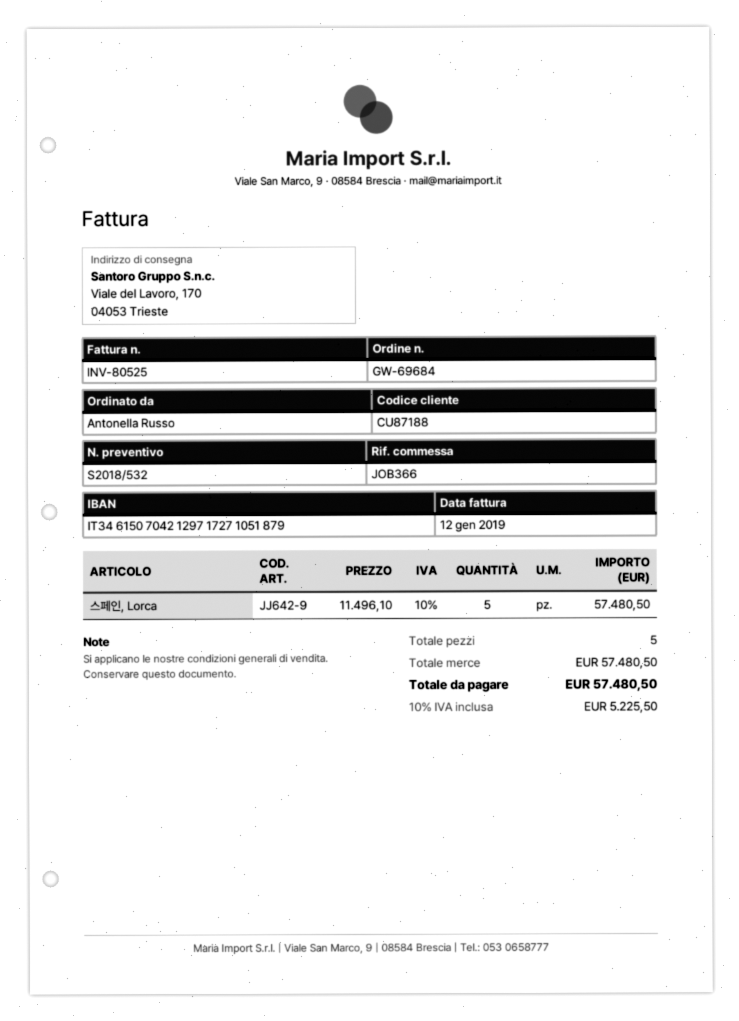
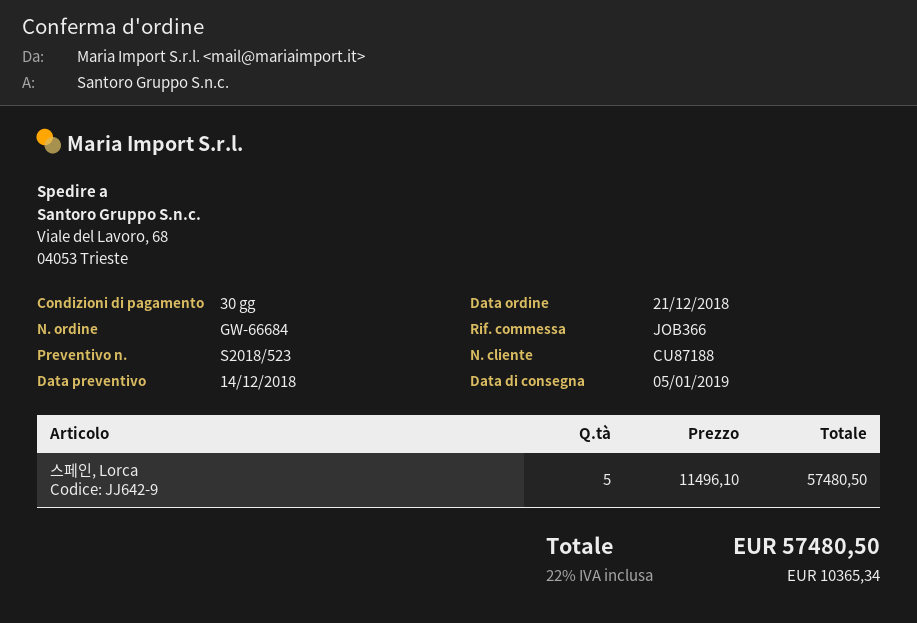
quote number: S2018/532 -> S2018/523
order number: GW-69684 -> GW-66684
ship to: Viale del Lavoro, 170, 04053 Trieste -> Viale del Lavoro, 68, 04053 Trieste
tax: 10% = 5225.50 -> 22% = 10365.34

